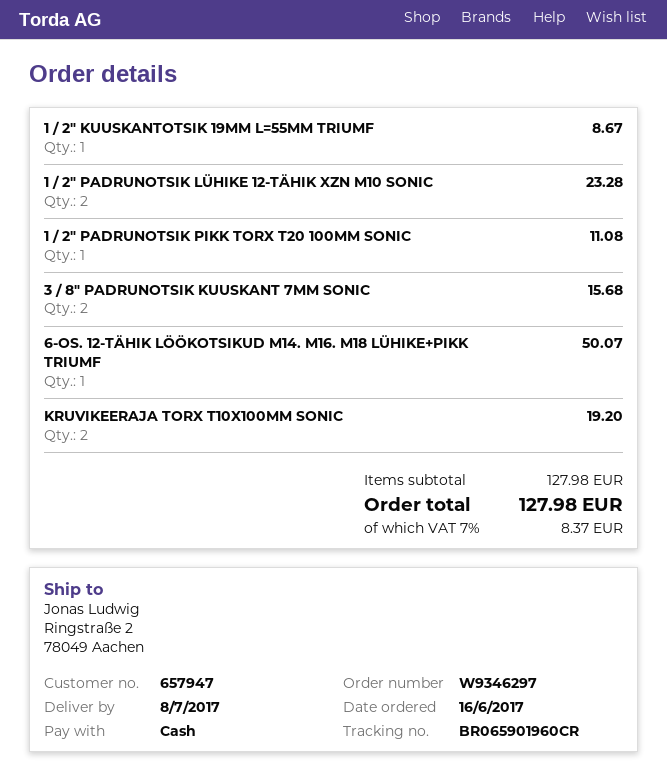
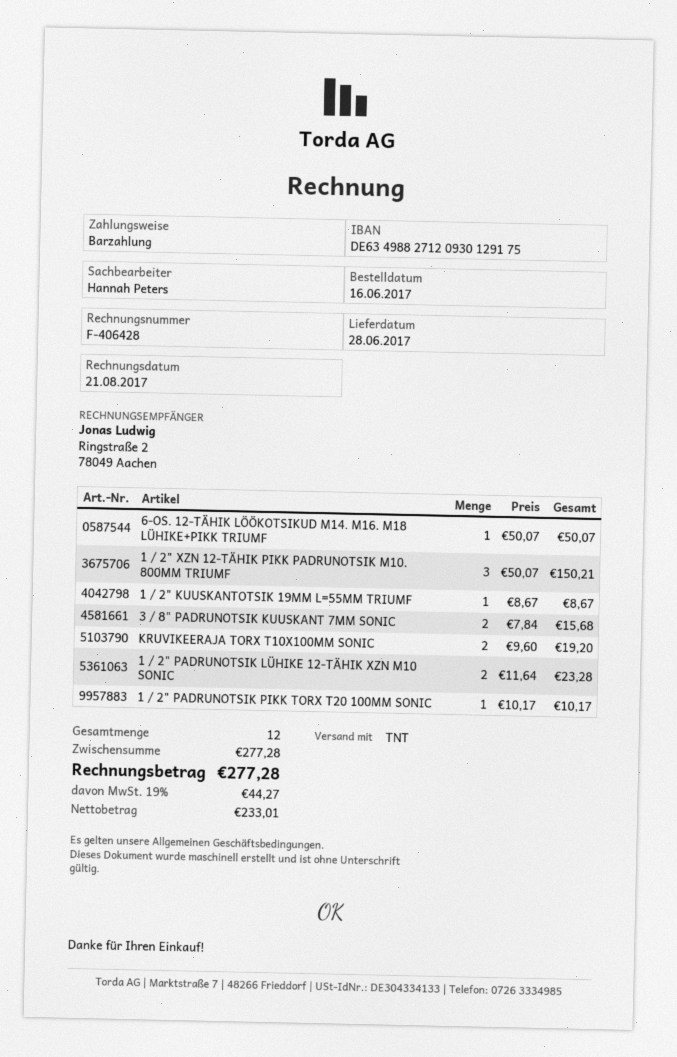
delivery date: 2017-07-08 -> 2017-06-28
1 / 2" PADRUNOTSIK PIKK TORX T20 100MM SONIC: 1 for 11.08 -> 1 for 10.17
1 / 2" XZN 12-TÄHIK PIKK PADRUNOTSIK M10. 800MM TRIUMF: none -> 3 for 150.21
subtotal: 127.98 -> 277.28
tax: 7% = 8.37 -> 19% = 44.27
total: 127.98 -> 277.28

